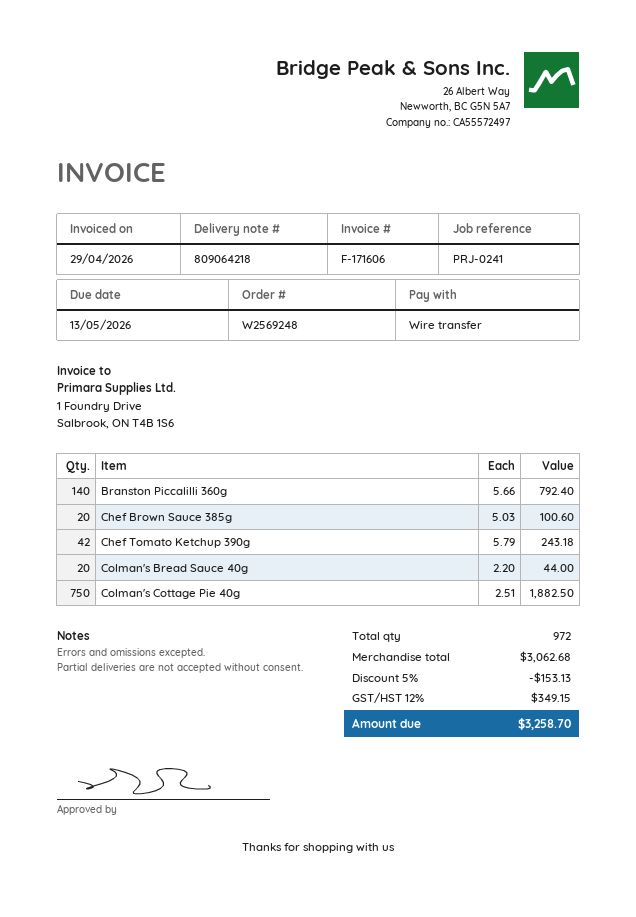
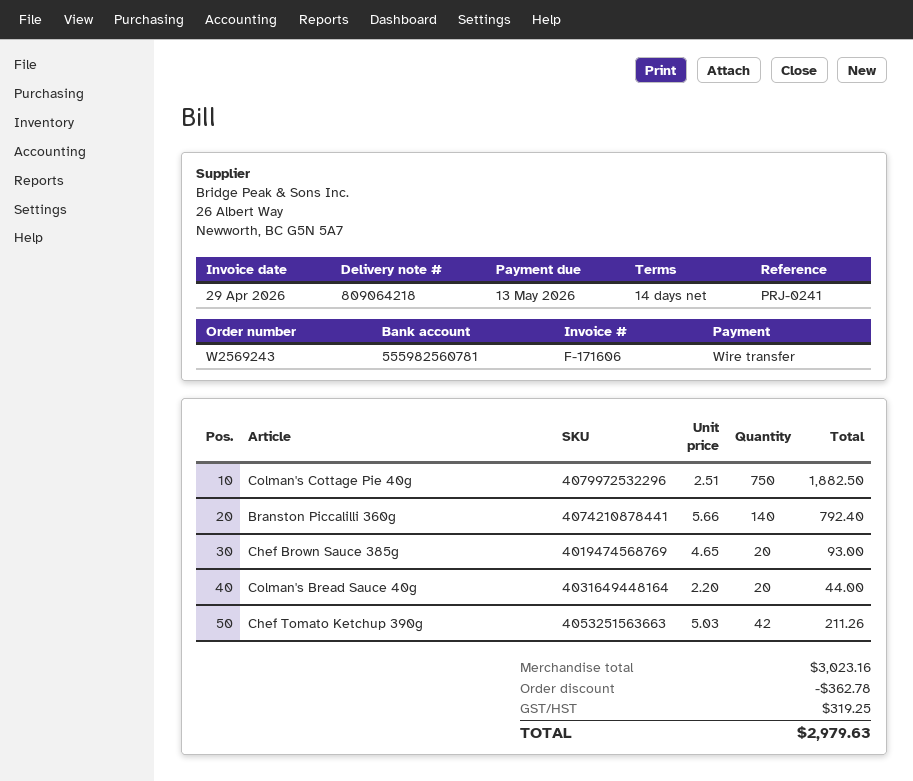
order number: W2569248 -> W2569243
Chef Brown Sauce 385g: 20 x 5.03 = 100.60 -> 20 x 4.65 = 93.00
Chef Tomato Ketchup 390g: 42 x 5.79 = 243.18 -> 42 x 5.03 = 211.26
subtotal: 3062.68 -> 3023.16
discount: 153.13 -> 362.78
tax: 349.15 -> 319.25
total: 3258.70 -> 2979.63

